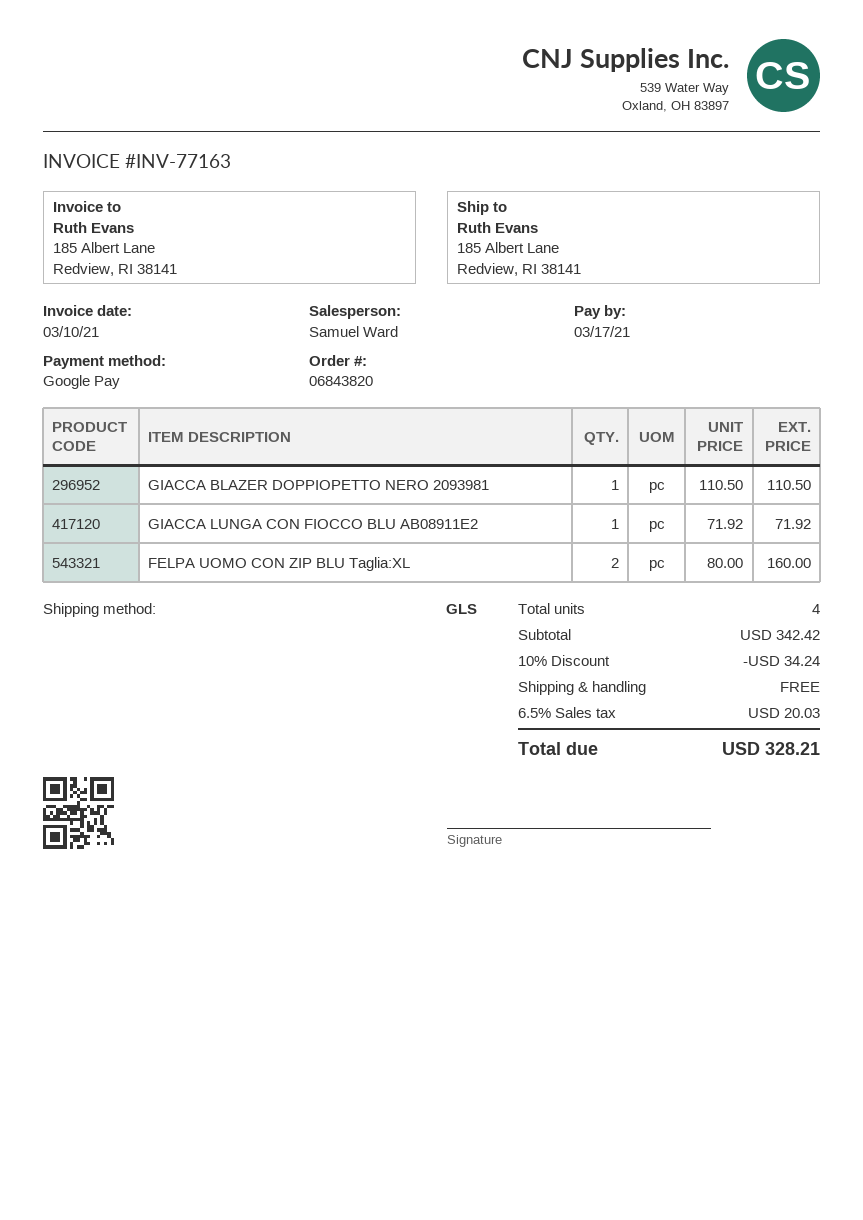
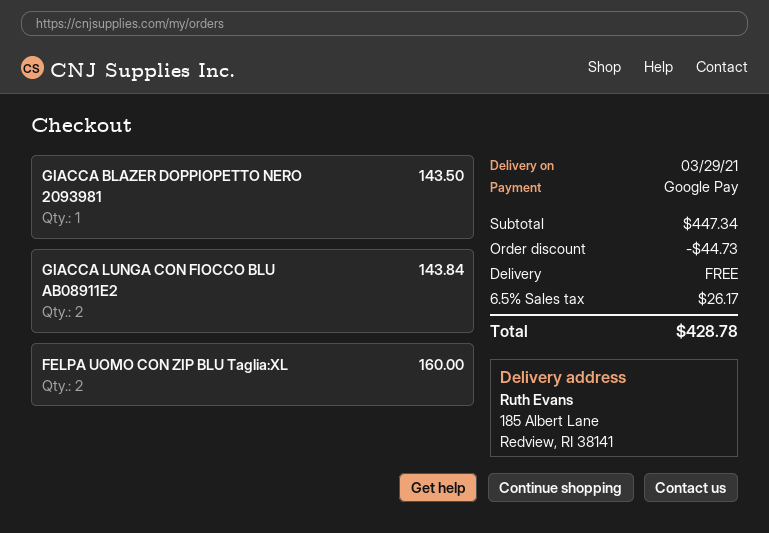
GIACCA BLAZER DOPPIOPETTO NERO 2093981: 1 for 110.50 -> 1 for 143.50
GIACCA LUNGA CON FIOCCO BLU AB08911E2: 1 for 71.92 -> 2 for 143.84
subtotal: 342.42 -> 447.34
discount: 34.24 -> 44.73
tax: 6.5% = 20.03 -> 6.5% = 26.17
total: 328.21 -> 428.78

